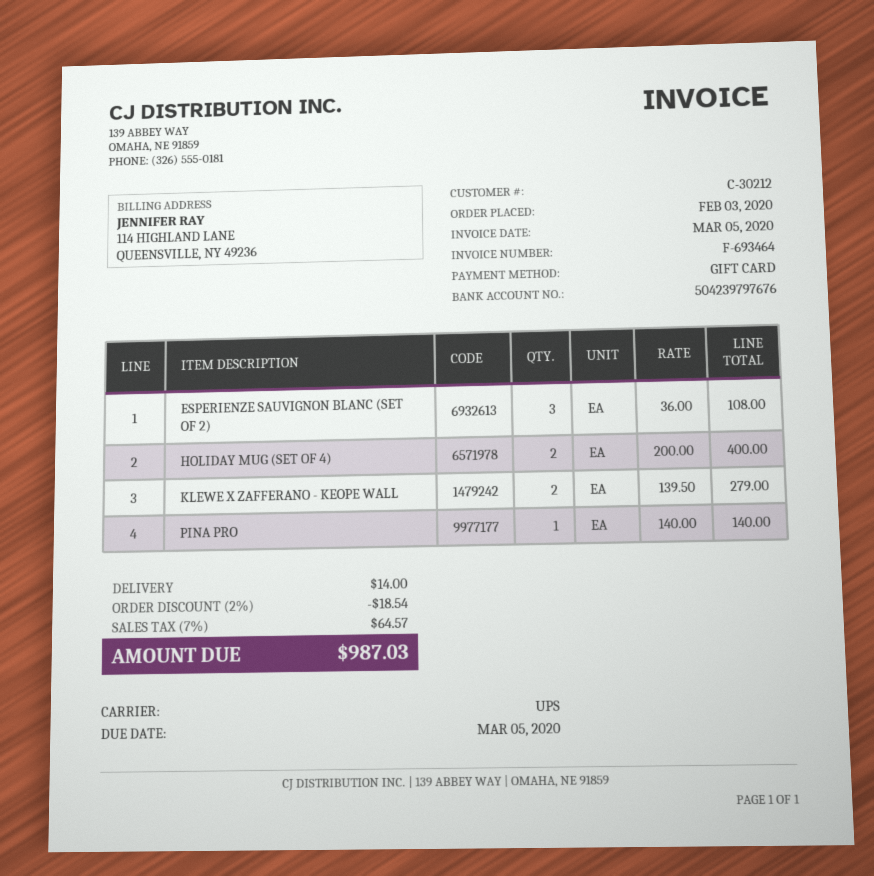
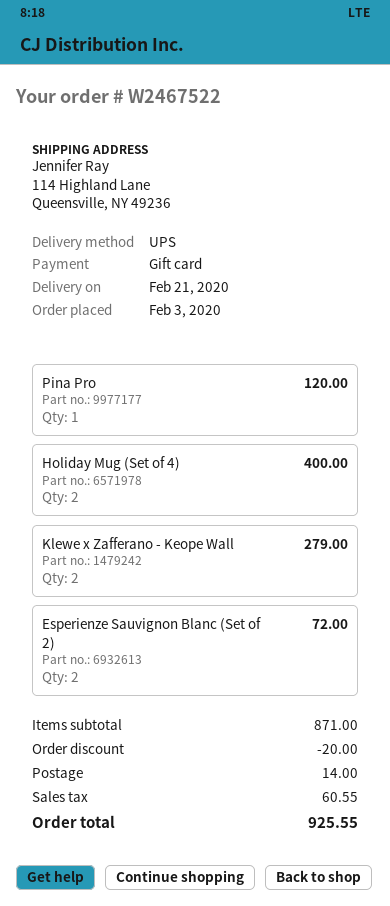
ESPERIENZE SAUVIGNON BLANC (SET OF 2): 3 for 108.00 -> 2 for 72.00
PINA PRO: 1 for 140.00 -> 1 for 120.00
discount: 18.54 -> 20.00
tax: 64.57 -> 60.55
total: 987.03 -> 925.55

